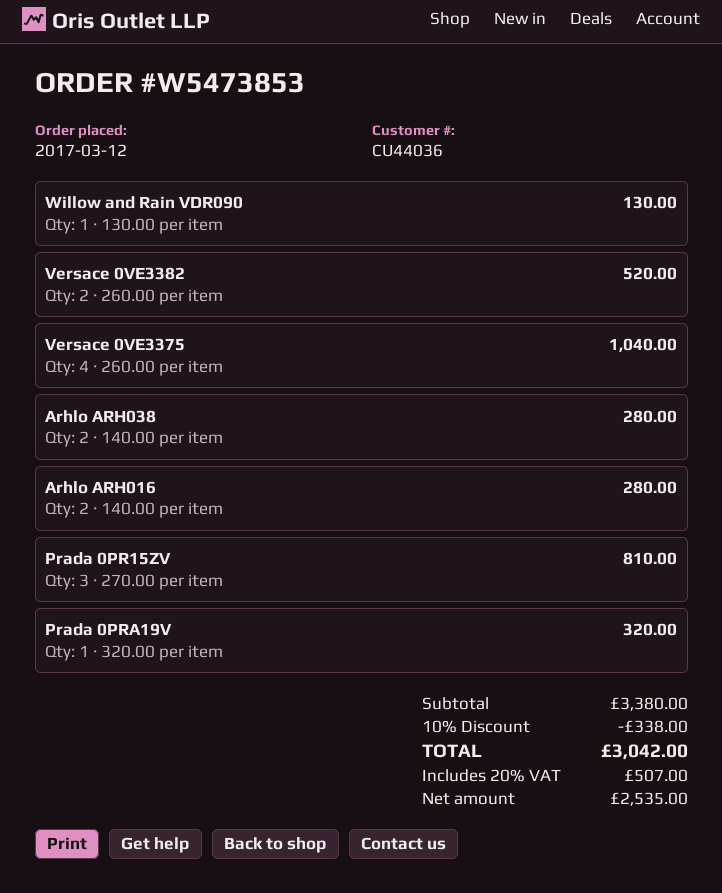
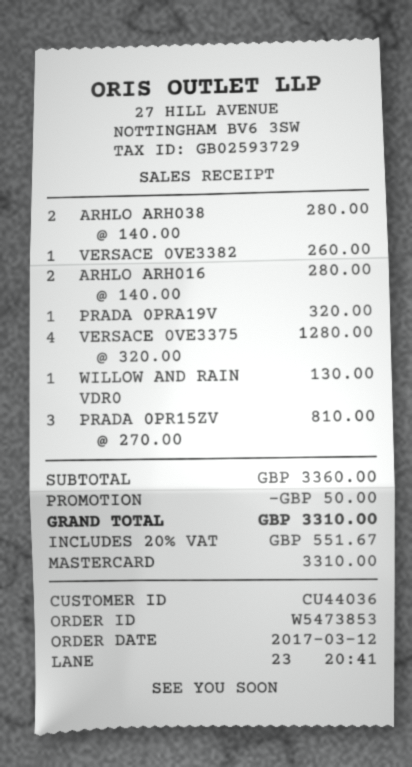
Versace 0VE3382: 2 x 260.00 = 520.00 -> 1 x 260.00 = 260.00
Versace 0VE3375: 4 x 260.00 = 1040.00 -> 4 x 320.00 = 1280.00
subtotal: 3380.00 -> 3360.00
discount: 338.00 -> 50.00
tax: 20% = 507.00 -> 20% = 551.67
total: 3042.00 -> 3310.00

